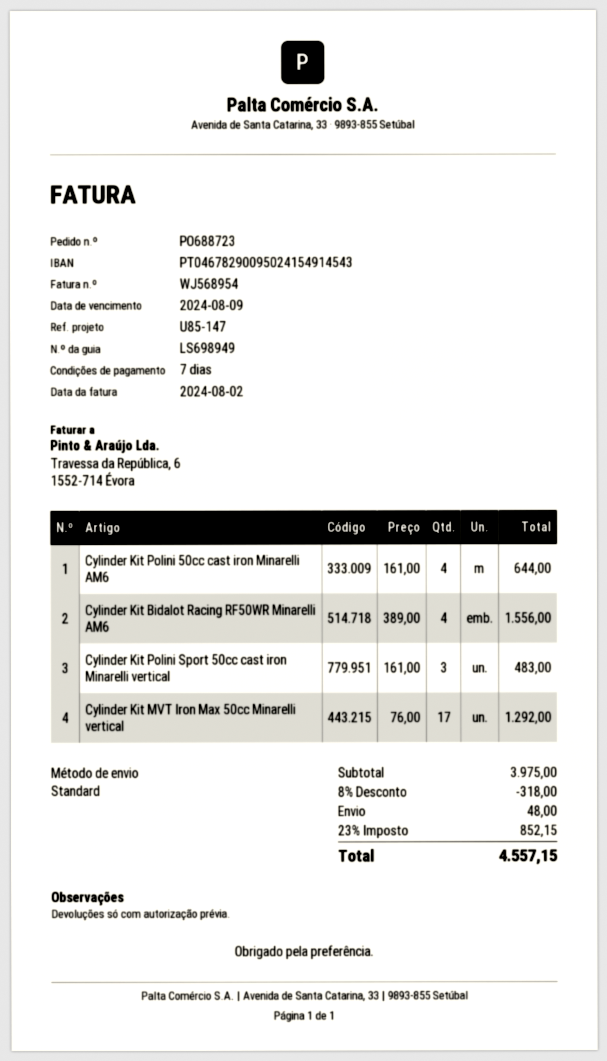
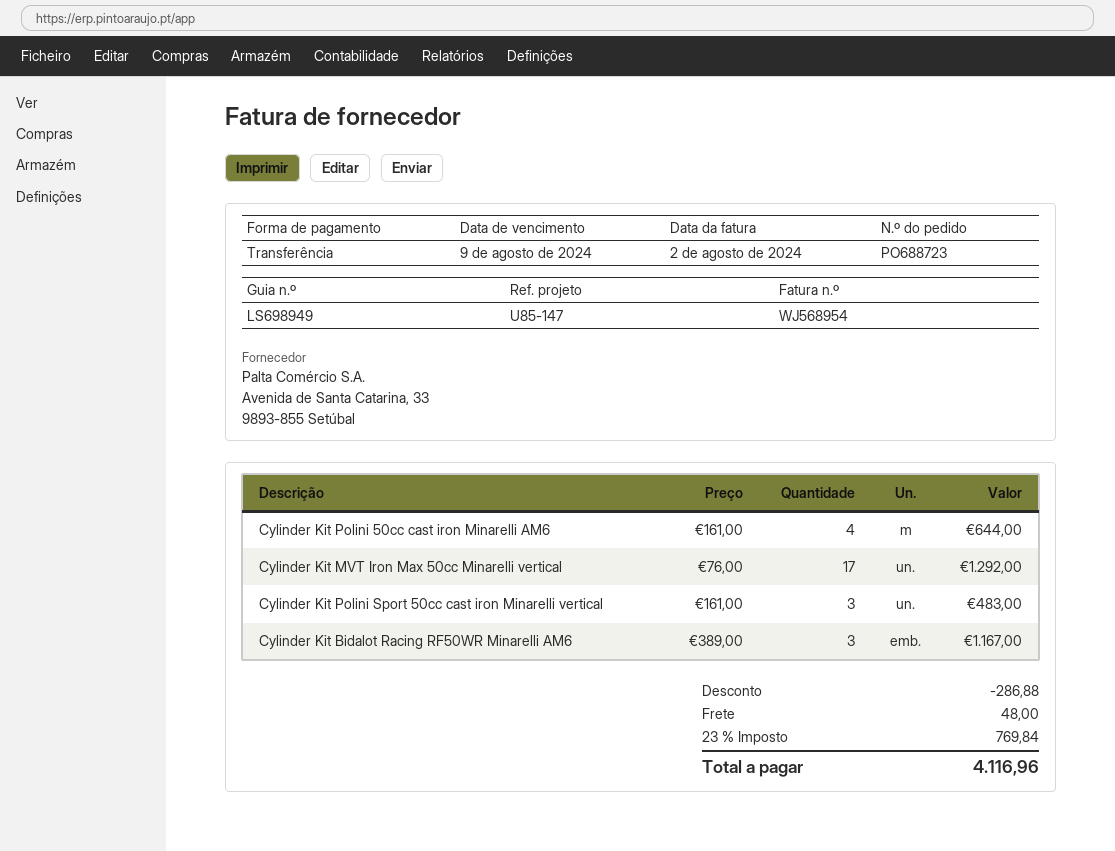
Cylinder Kit Bidalot Racing RF50WR Minarelli AM6: 4 x 389.00 = 1556.00 -> 3 x 389.00 = 1167.00
discount: 318.00 -> 286.88
tax: 23% = 852.15 -> 23% = 769.84
total: 4557.15 -> 4116.96

